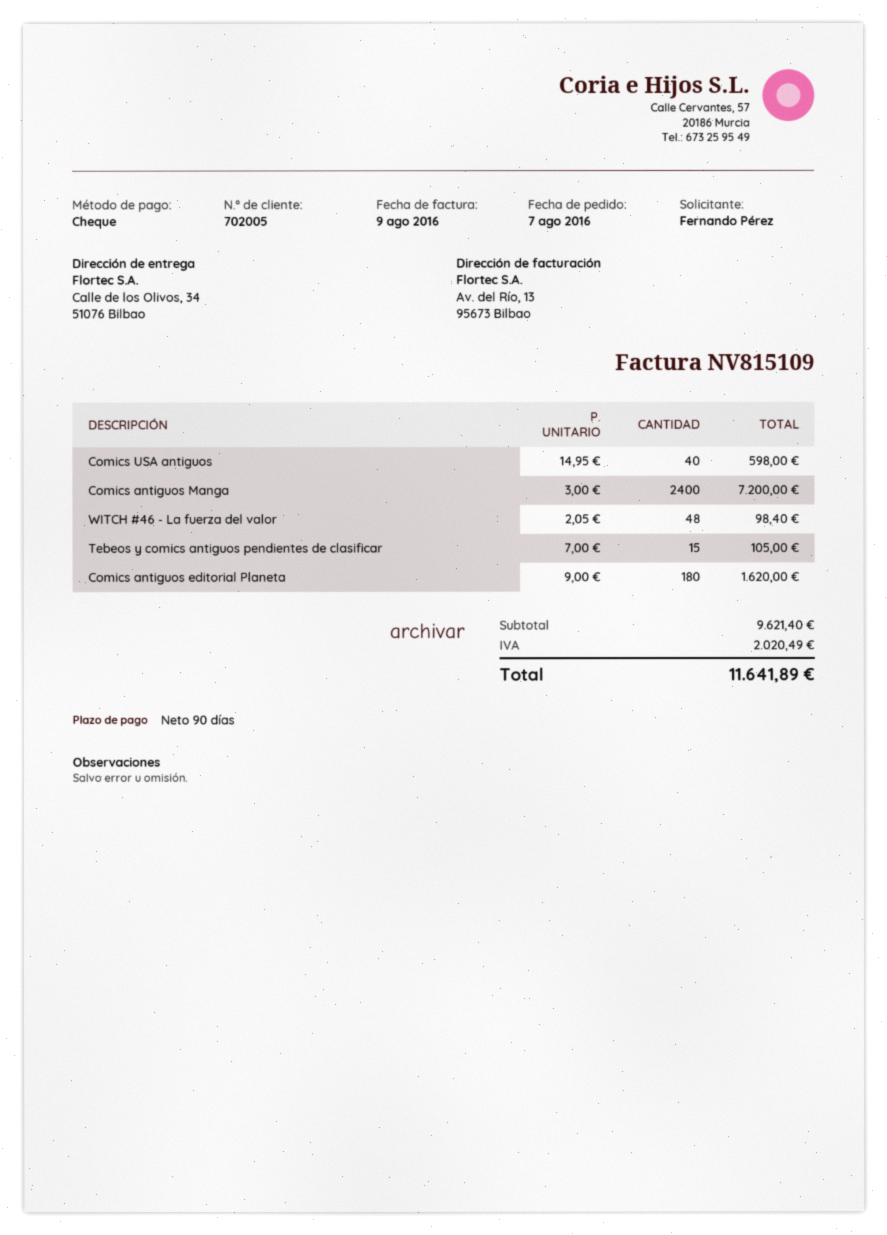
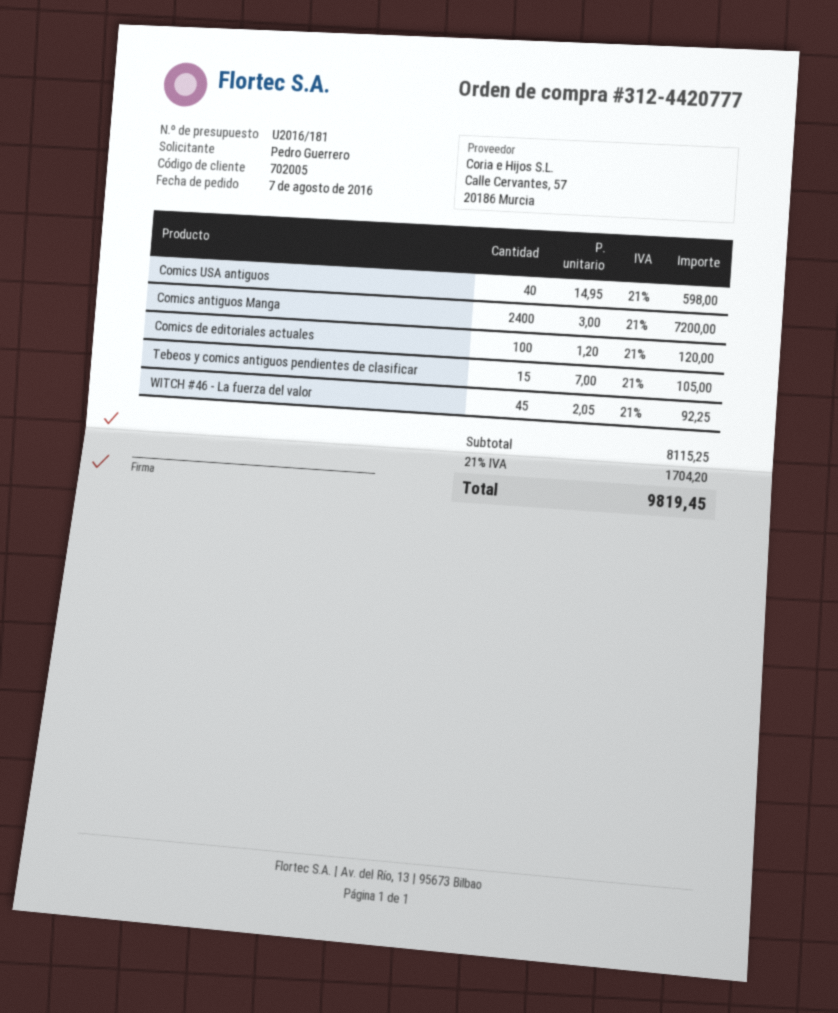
ordered by: Fernando Pérez -> Pedro Guerrero
WITCH #46 - La fuerza del valor: 48 x 2.05 = 98.40 -> 45 x 2.05 = 92.25
Comics antiguos editorial Planeta: 180 x 9.00 = 1620.00 -> none
Comics de editoriales actuales: none -> 100 x 1.20 = 120.00
subtotal: 9621.40 -> 8115.25
tax: 2020.49 -> 1704.20
total: 11641.89 -> 9819.45

